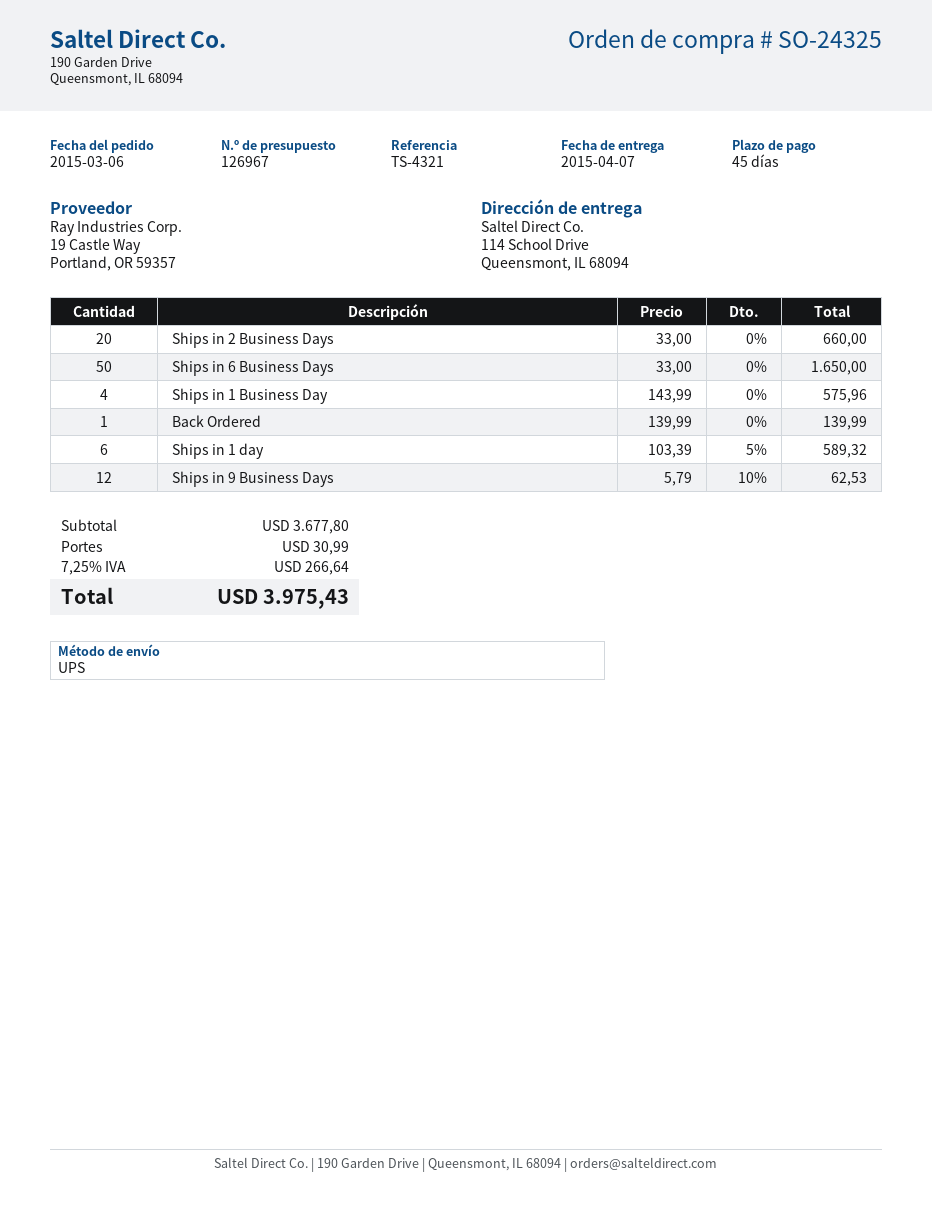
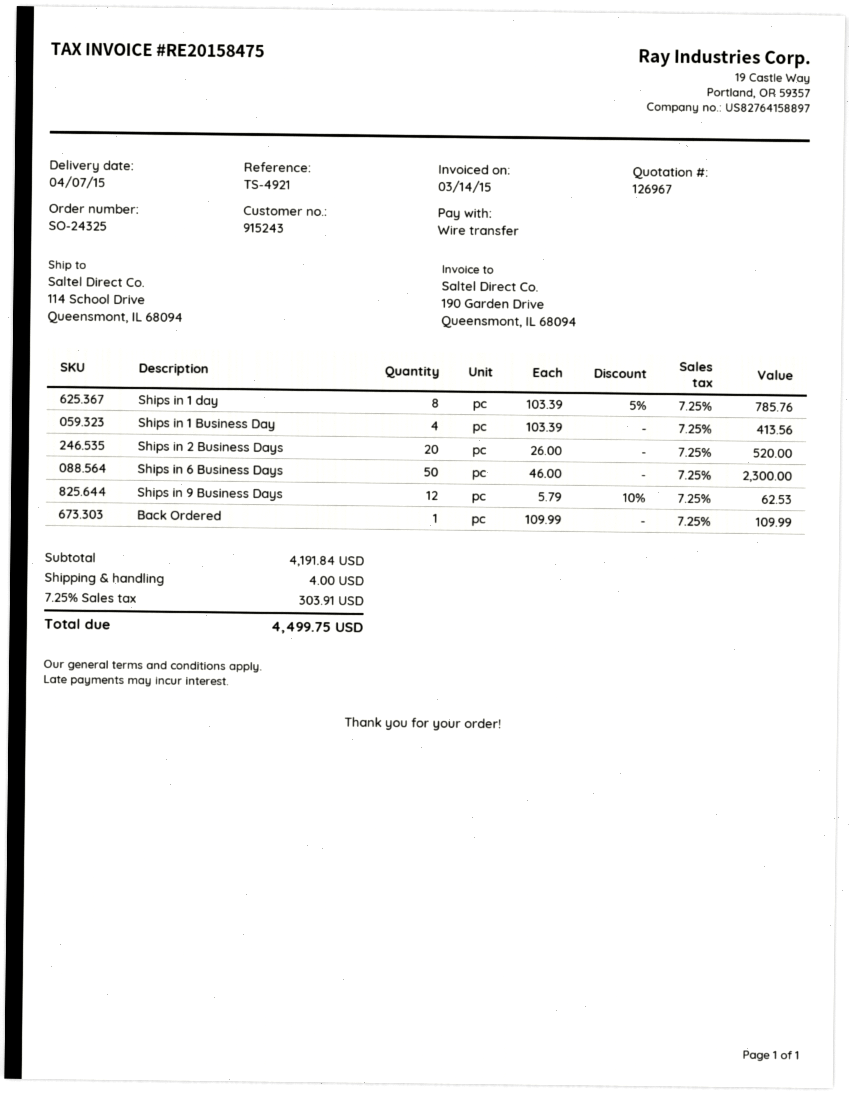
reference: TS-4321 -> TS-4921
Ships in 2 Business Days: 20 x 33.00 = 660.00 -> 20 x 26.00 = 520.00
Ships in 6 Business Days: 50 x 33.00 = 1650.00 -> 50 x 46.00 = 2300.00
Ships in 1 Business Day: 4 x 143.99 = 575.96 -> 4 x 103.39 = 413.56
Back Ordered: 1 x 139.99 = 139.99 -> 1 x 109.99 = 109.99
Ships in 1 day: 6 x 103.39 - 5% = 589.32 -> 8 x 103.39 - 5% = 785.76
subtotal: 3677.80 -> 4191.84
shipping: 30.99 -> 4.00
tax: 7.25% = 266.64 -> 7.25% = 303.91
total: 3975.43 -> 4499.75

